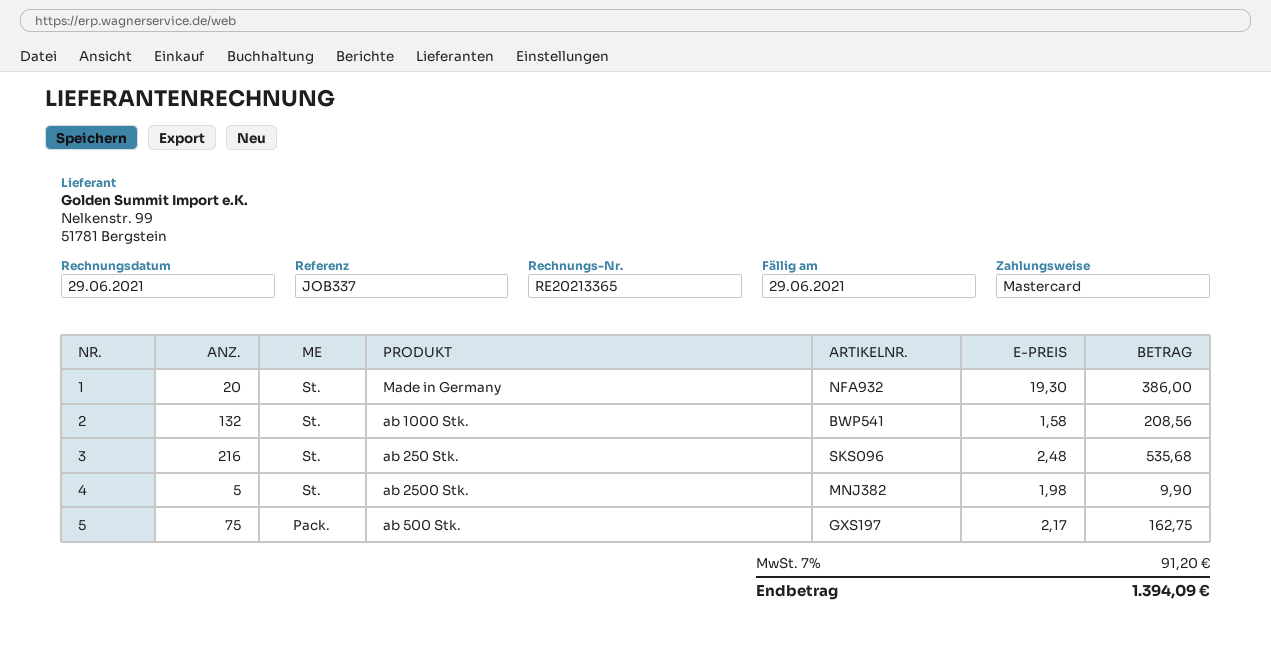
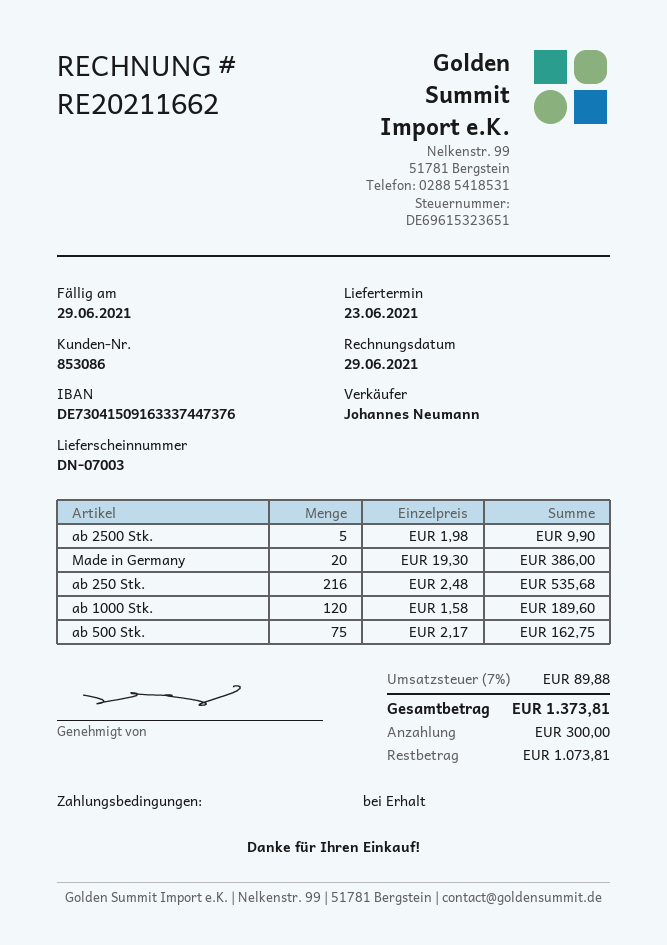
invoice number: RE20213365 -> RE20211662
ab 1000 Stk.: 132 x 1.58 = 208.56 -> 120 x 1.58 = 189.60
tax: 7% = 91.20 -> 7% = 89.88
total: 1394.09 -> 1373.81

